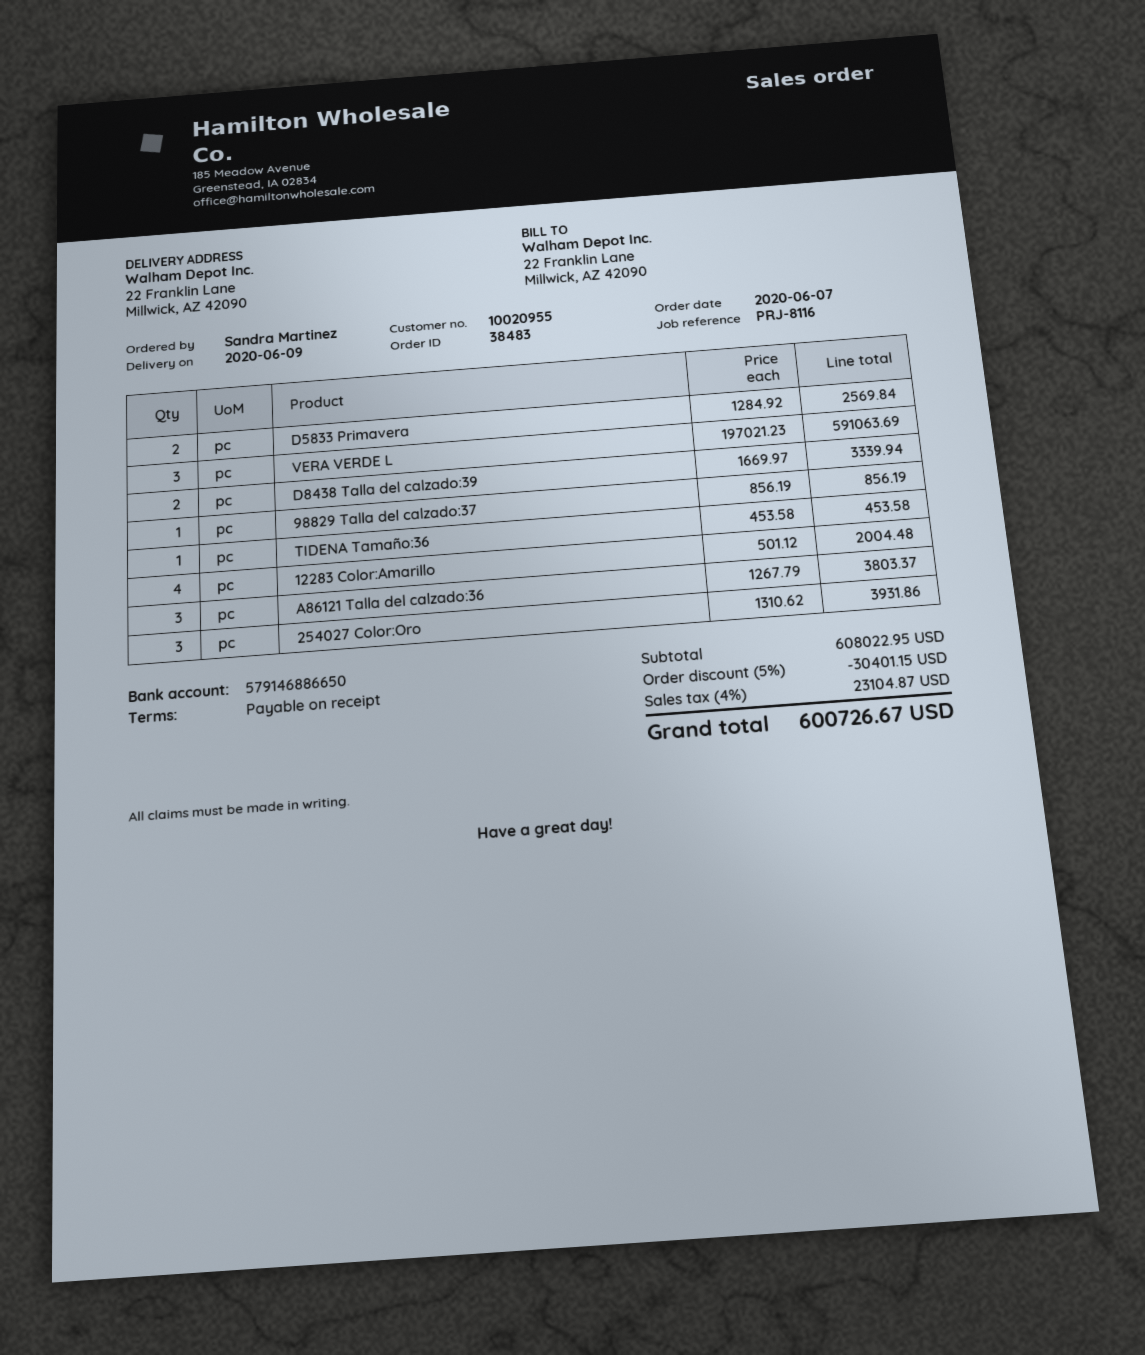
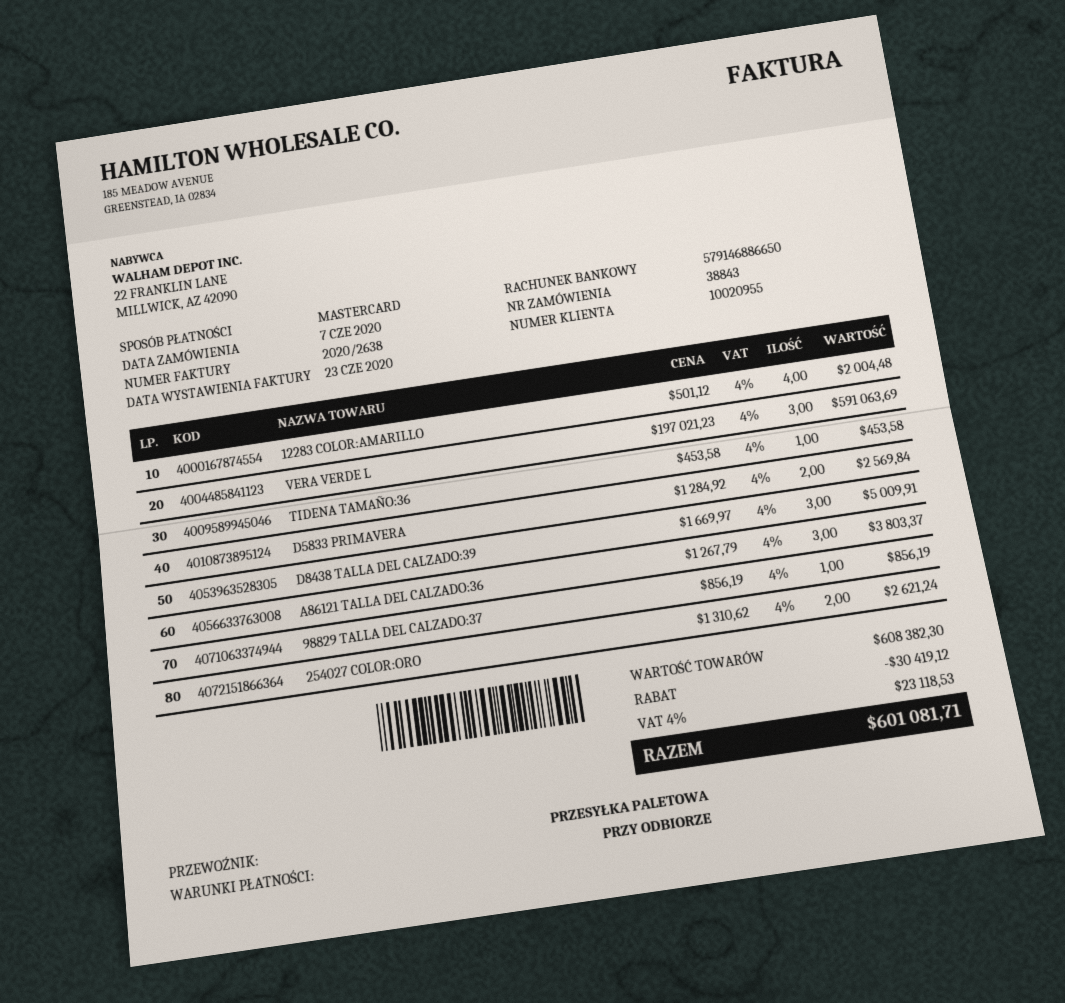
order number: 38483 -> 38843
D8438 Talla del calzado:39: 2 x 1669.97 = 3339.94 -> 3 x 1669.97 = 5009.91
254027 Color:Oro: 3 x 1310.62 = 3931.86 -> 2 x 1310.62 = 2621.24
subtotal: 608022.95 -> 608382.30
discount: 30401.15 -> 30419.12
tax: 4% = 23104.87 -> 4% = 23118.53
total: 600726.67 -> 601081.71

